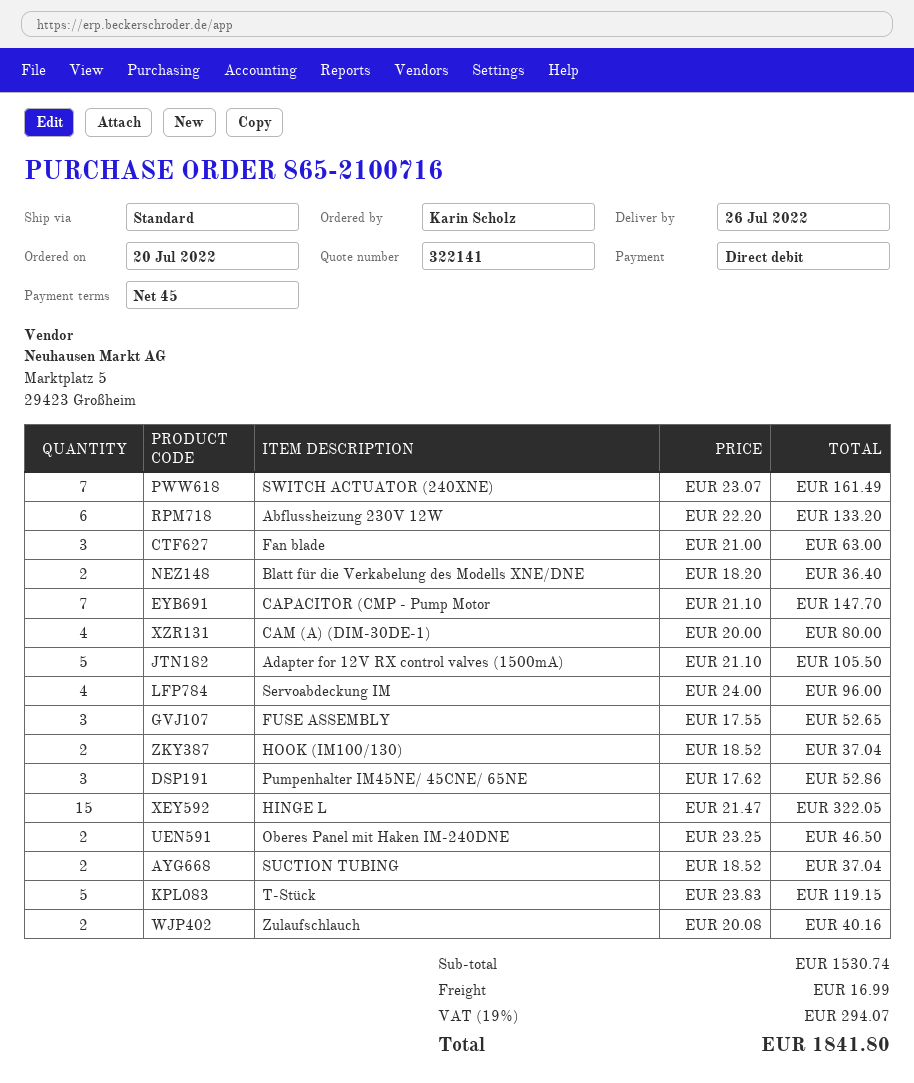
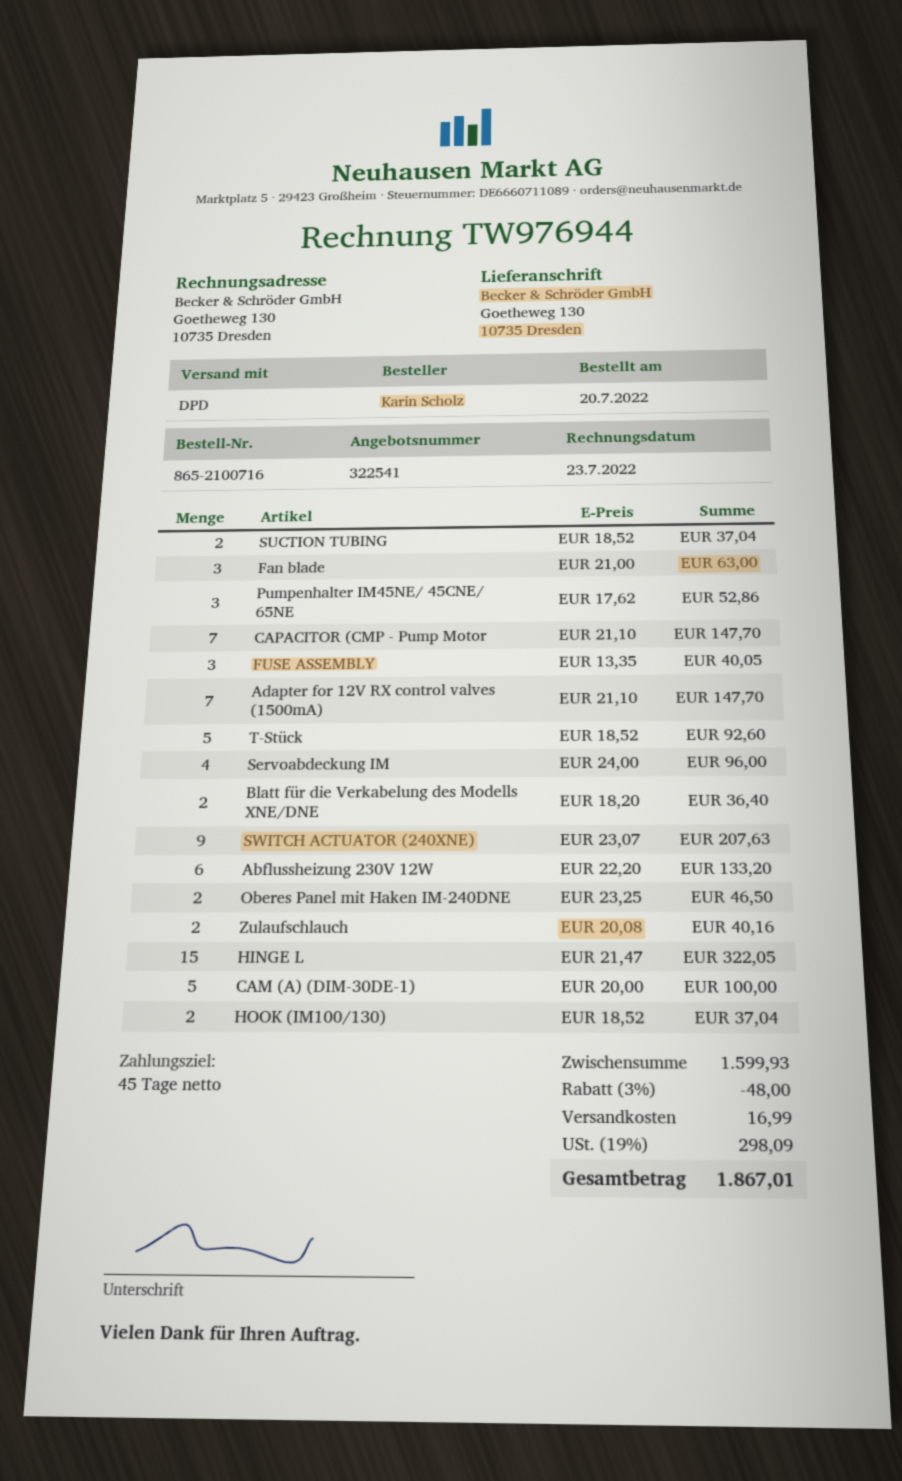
quote number: 322141 -> 322541
shipping method: standard -> DPD
SWITCH ACTUATOR (240XNE): 7 x 23.07 = 161.49 -> 9 x 23.07 = 207.63
CAM (A) (DIM-30DE-1): 4 x 20.00 = 80.00 -> 5 x 20.00 = 100.00
Adapter for 12V RX control valves (1500mA): 5 x 21.10 = 105.50 -> 7 x 21.10 = 147.70
FUSE ASSEMBLY: 3 x 17.55 = 52.65 -> 3 x 13.35 = 40.05
T-Stück: 5 x 23.83 = 119.15 -> 5 x 18.52 = 92.60
subtotal: 1530.74 -> 1599.93
discount: none -> 3% = 48.00
tax: 19% = 294.07 -> 19% = 298.09
total: 1841.80 -> 1867.01

